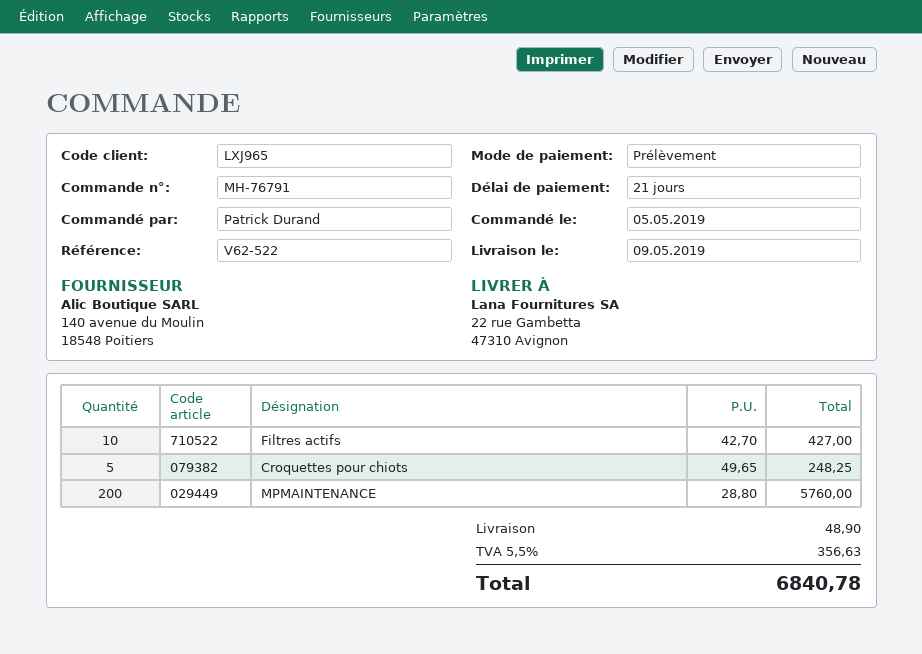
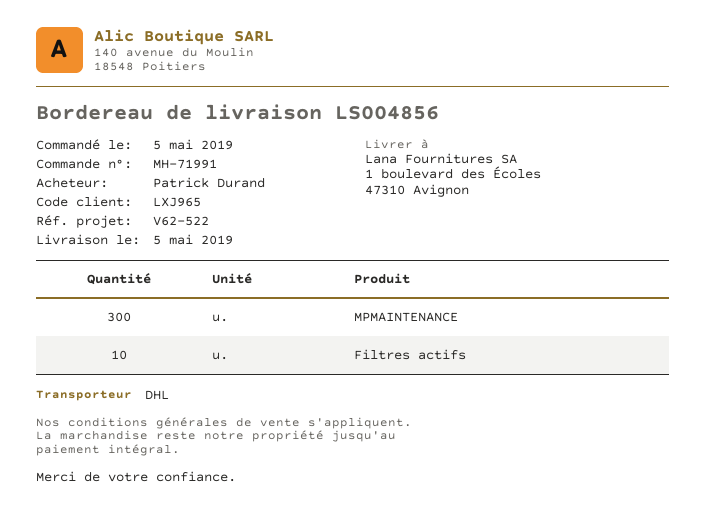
order number: MH-76791 -> MH-71991
delivery date: 2019-05-09 -> 2019-05-05
ship to: 22 rue Gambetta, 47310 Avignon -> 1 boulevard des Écoles, 47310 Avignon
Croquettes pour chiots: 5 -> none
MPMAINTENANCE: 200 -> 300

